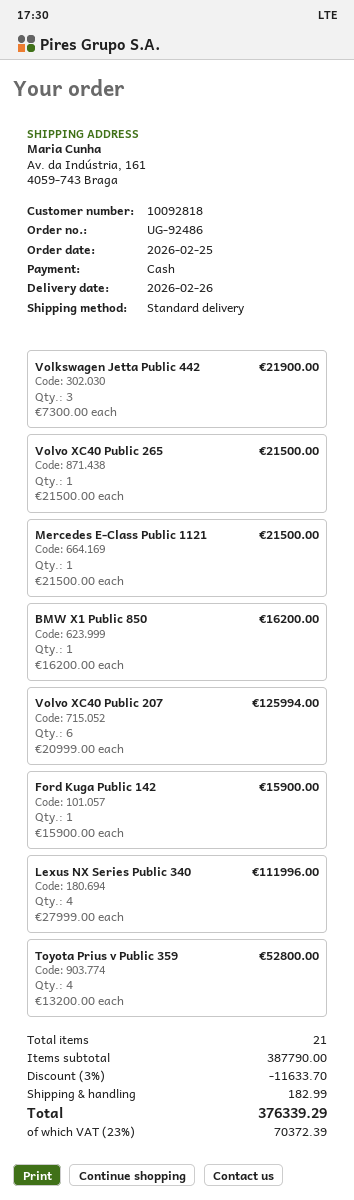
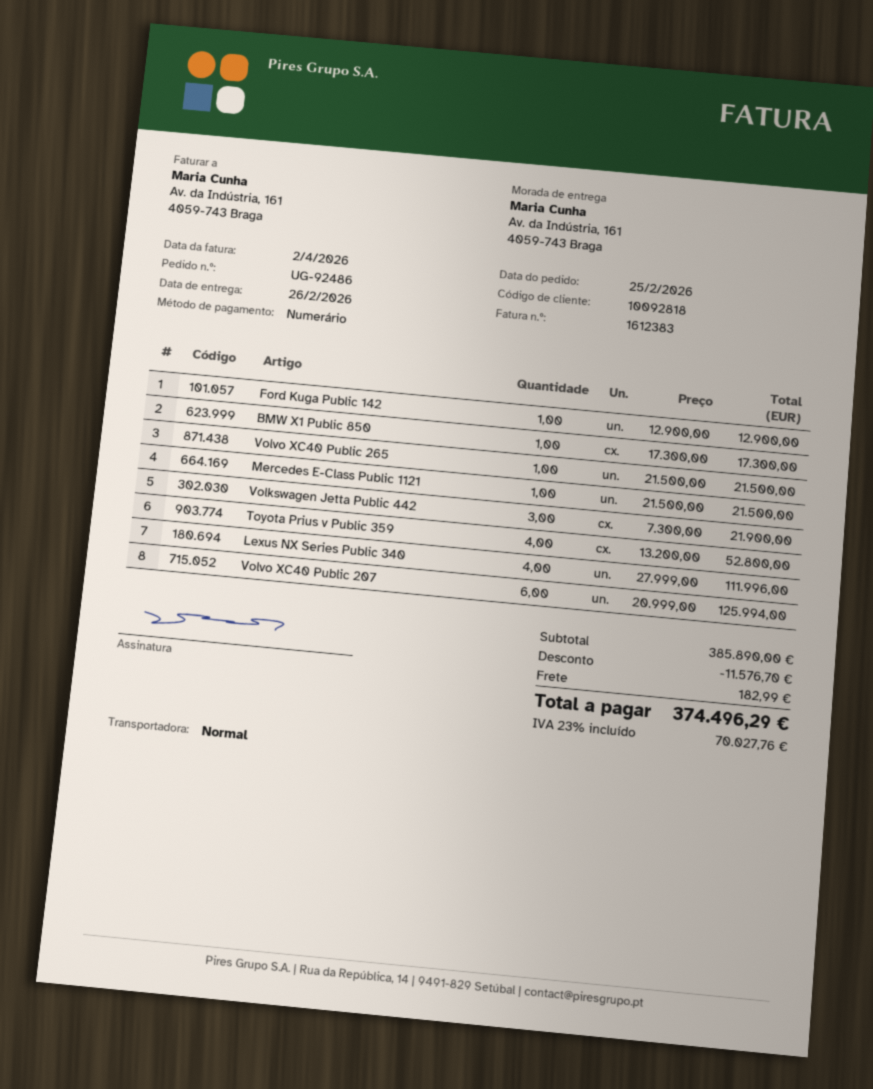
BMW X1 Public 850: 1 x 16200.00 = 16200.00 -> 1 x 17300.00 = 17300.00
Ford Kuga Public 142: 1 x 15900.00 = 15900.00 -> 1 x 12900.00 = 12900.00
subtotal: 387790.00 -> 385890.00
discount: 11633.70 -> 11576.70
tax: 23% = 70372.39 -> 23% = 70027.76
total: 376339.29 -> 374496.29

